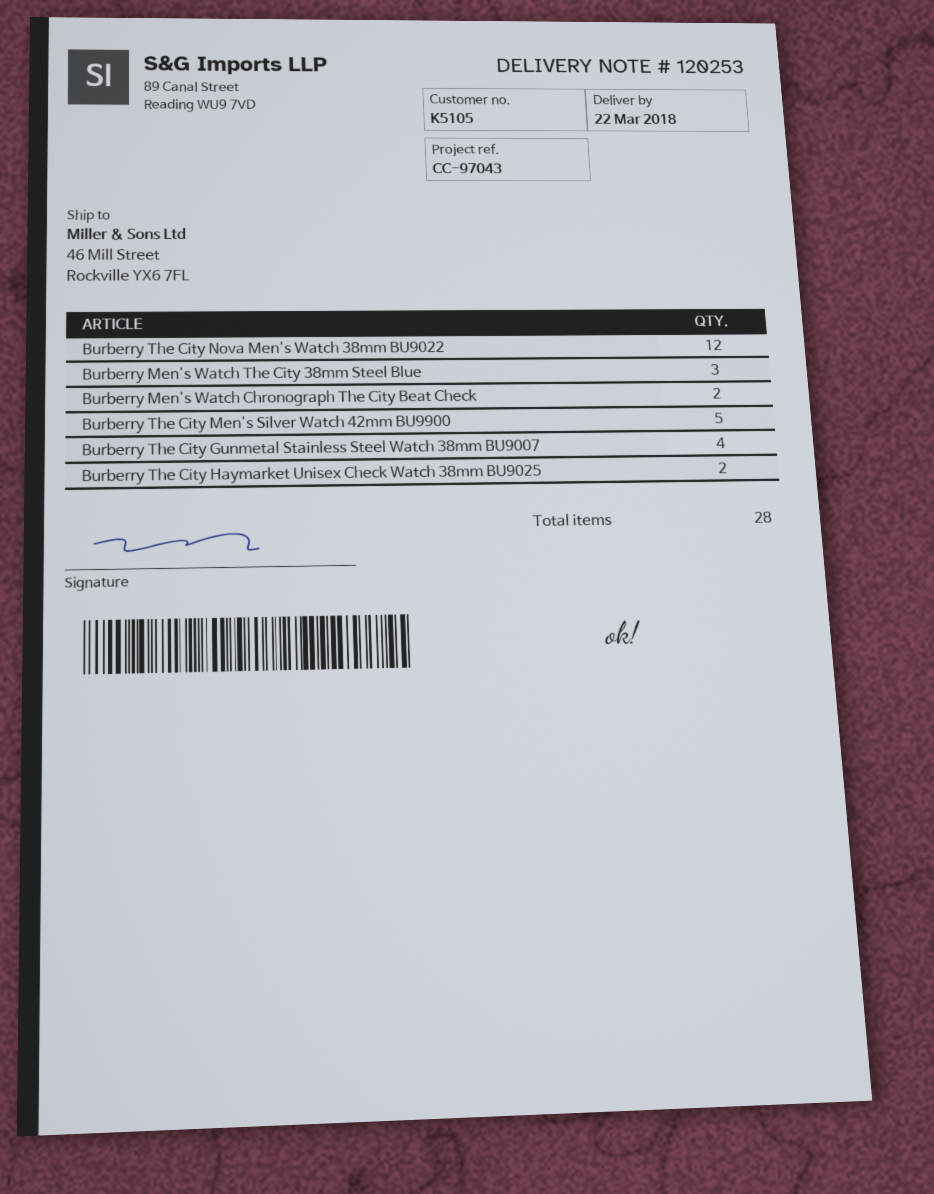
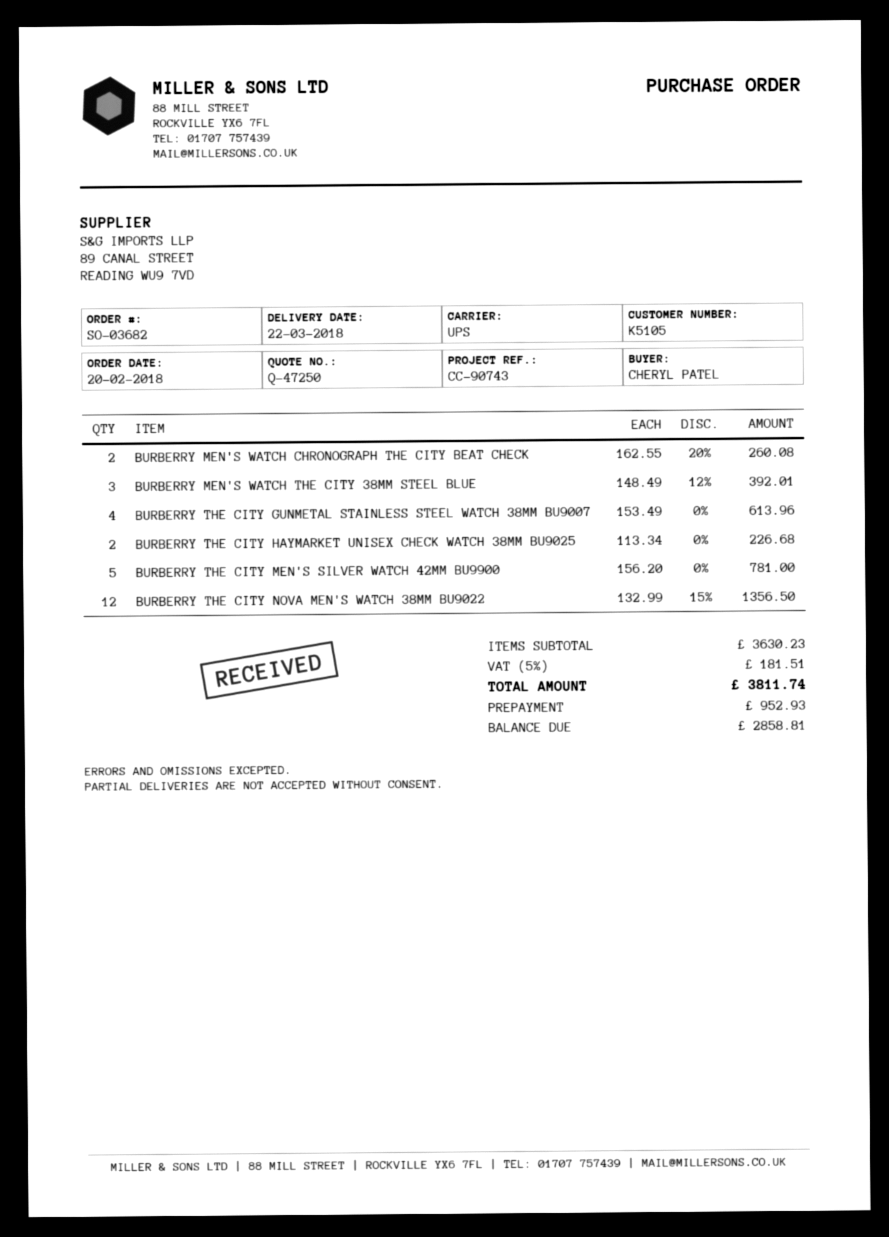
reference: CC-97043 -> CC-90743

